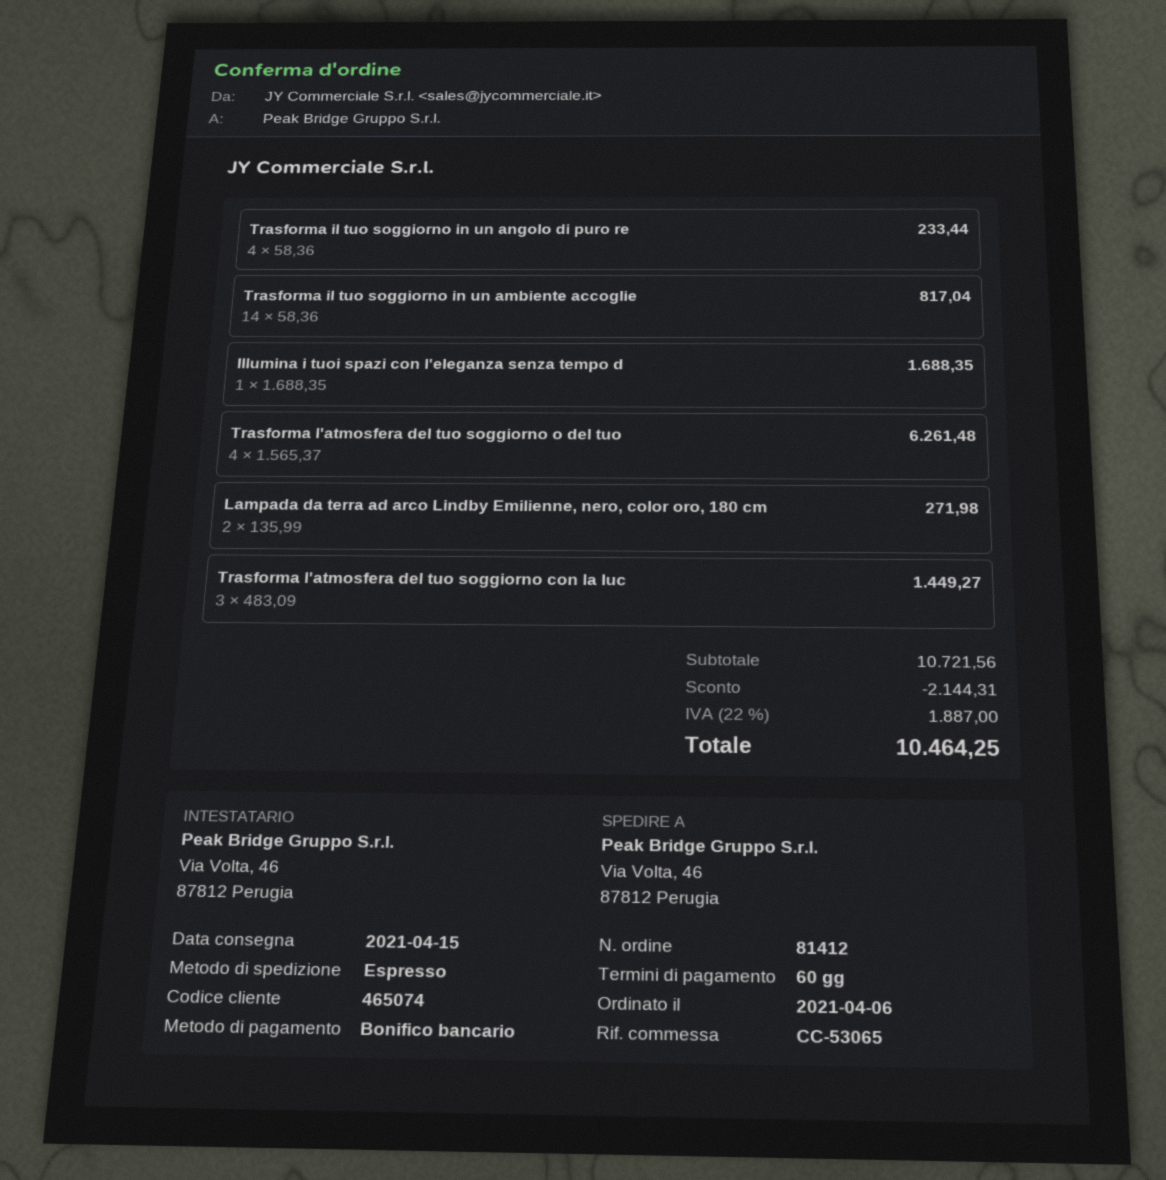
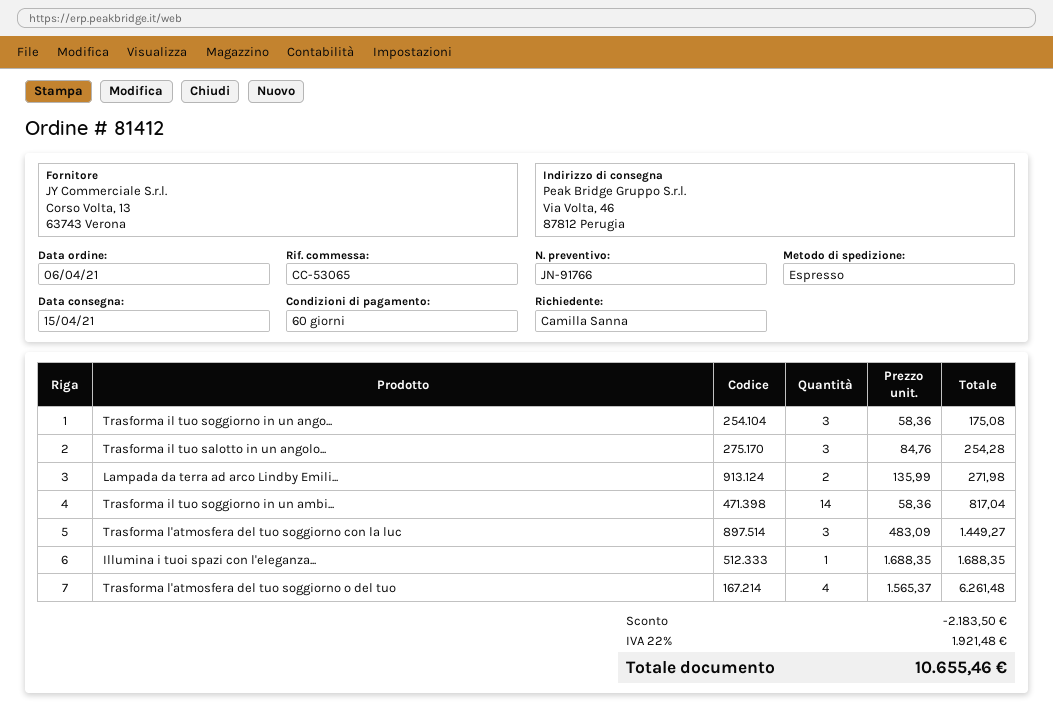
Trasforma il tuo soggiorno in un angolo di puro re: 4 x 58.36 = 233.44 -> 3 x 58.36 = 175.08
Trasforma il tuo salotto in un angolo...: none -> 3 x 84.76 = 254.28
discount: 2144.31 -> 2183.50
tax: 22% = 1887.00 -> 22% = 1921.48
total: 10464.25 -> 10655.46

